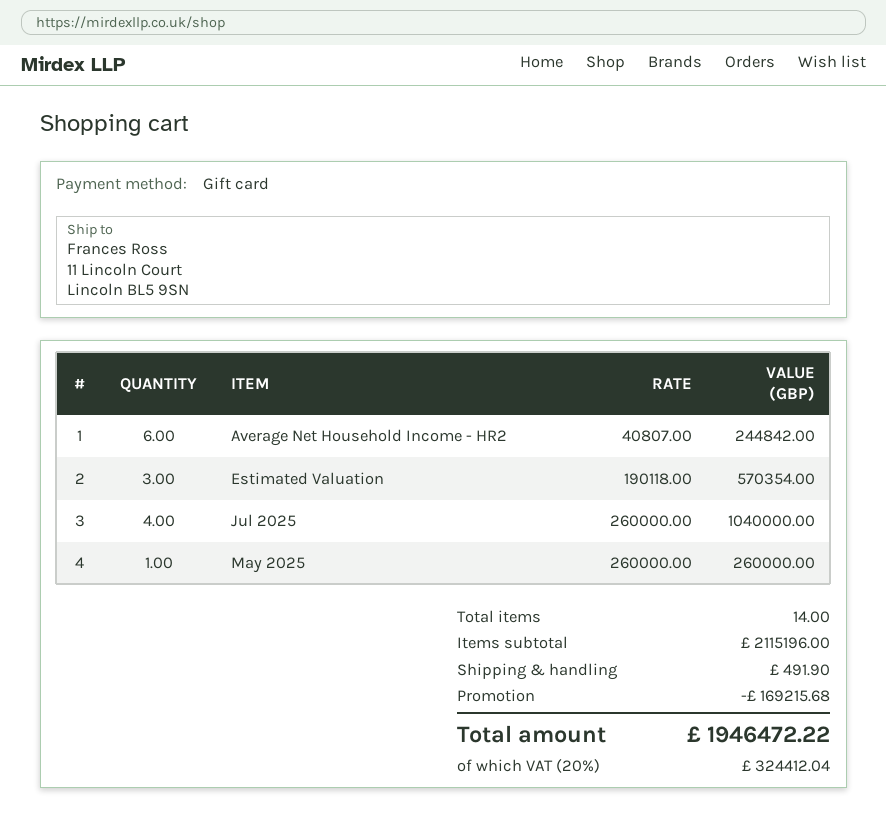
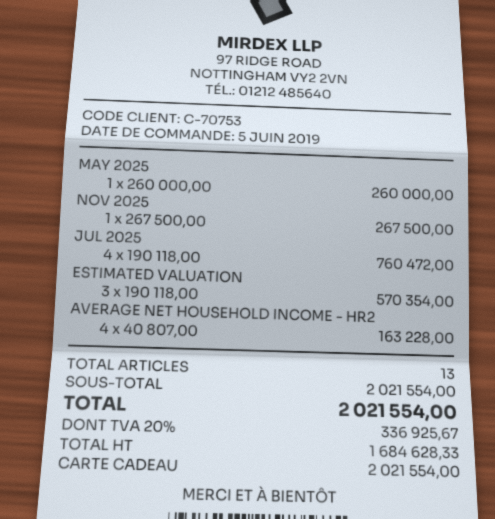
Average Net Household Income - HR2: 6 x 40807.00 = 244842.00 -> 4 x 40807.00 = 163228.00
Jul 2025: 4 x 260000.00 = 1040000.00 -> 4 x 190118.00 = 760472.00
NOV 2025: none -> 1 x 267500.00 = 267500.00
total quantity: 14 -> 13
subtotal: 2115196.00 -> 2021554.00
discount: 169215.68 -> none
shipping: 491.90 -> none
tax: 20% = 324412.04 -> 20% = 336925.67
total: 1946472.22 -> 2021554.00

